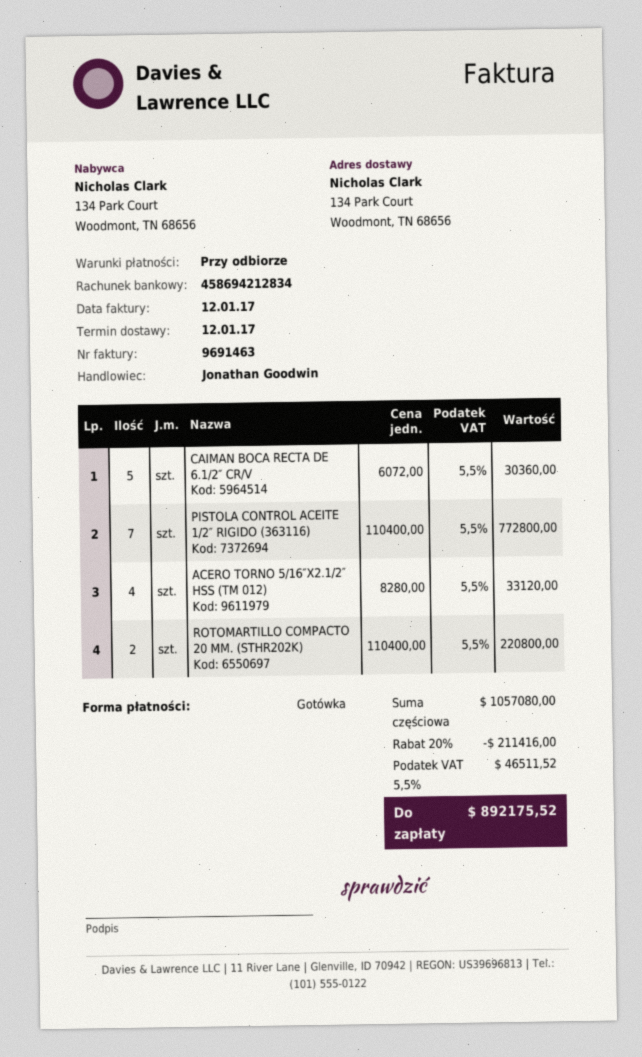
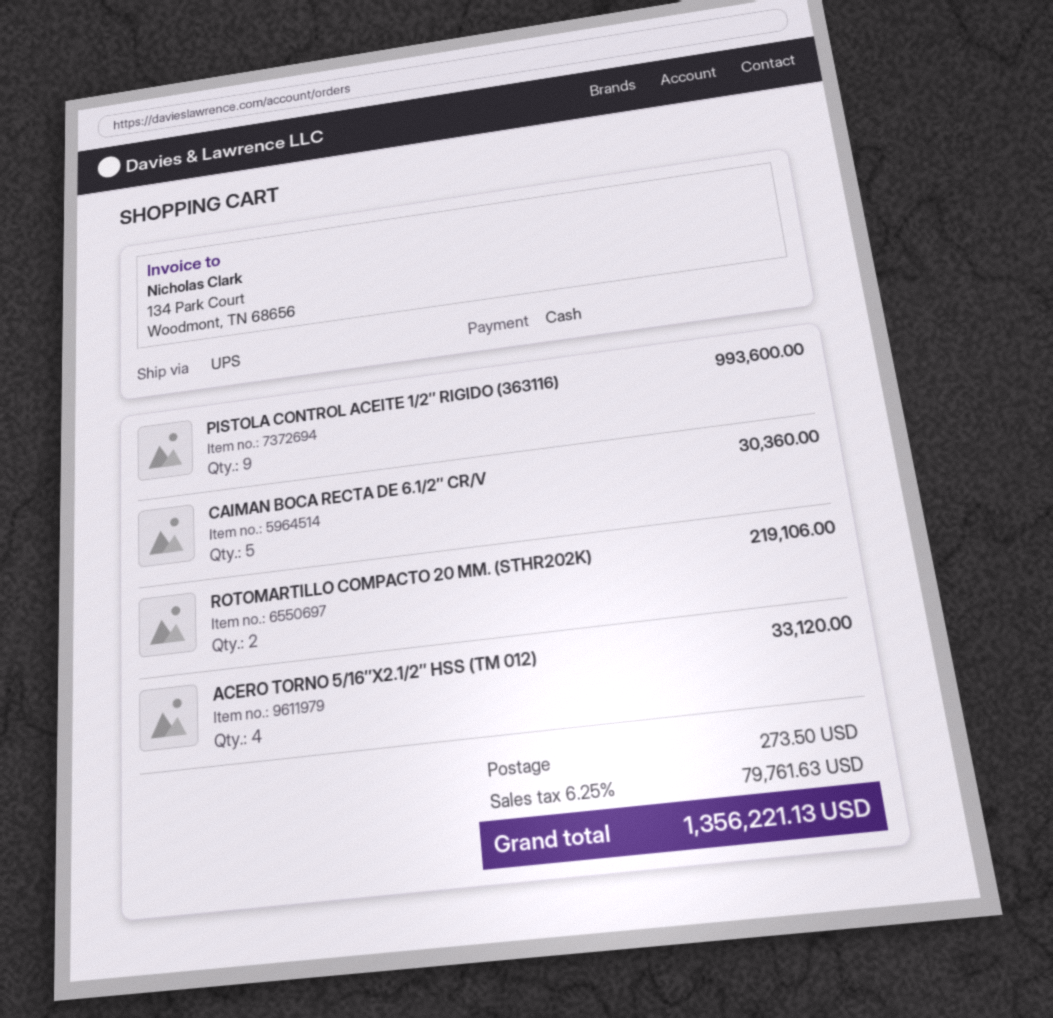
PISTOLA CONTROL ACEITE 1/2″ RIGIDO (363116): 7 for 772800.00 -> 9 for 993600.00
ROTOMARTILLO COMPACTO 20 MM. (STHR202K): 2 for 220800.00 -> 2 for 219106.00
discount: 20% = 211416.00 -> none
shipping: none -> 273.50
tax: 5.5% = 46511.52 -> 6.25% = 79761.63
total: 892175.52 -> 1356221.13

